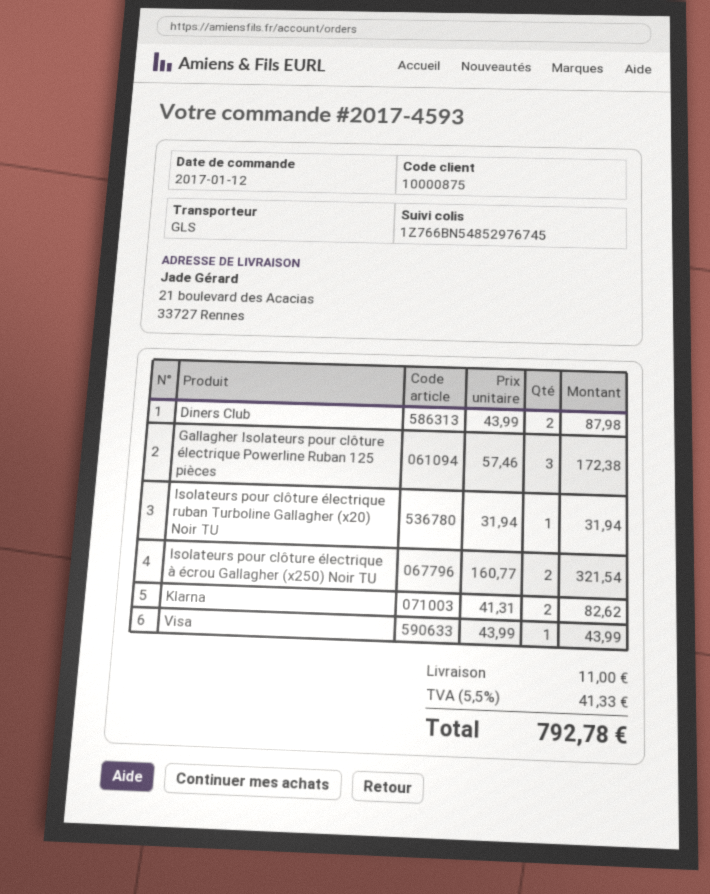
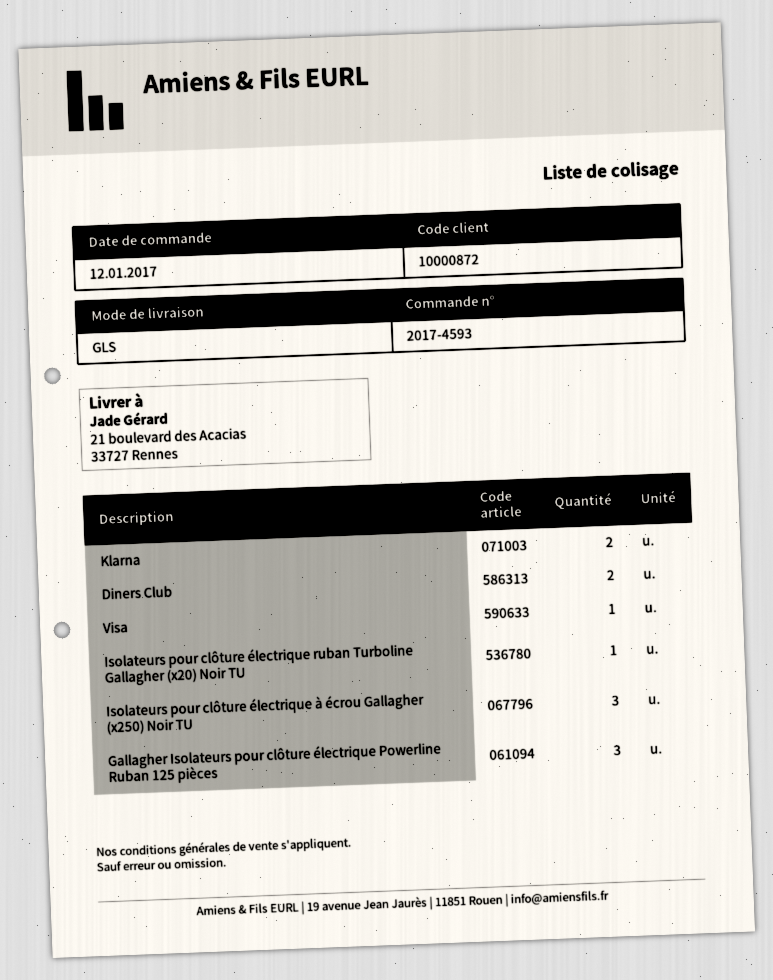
customer number: 10000875 -> 10000872
Isolateurs pour clôture électrique à écrou Gallagher (x250) Noir TU: 2 -> 3

